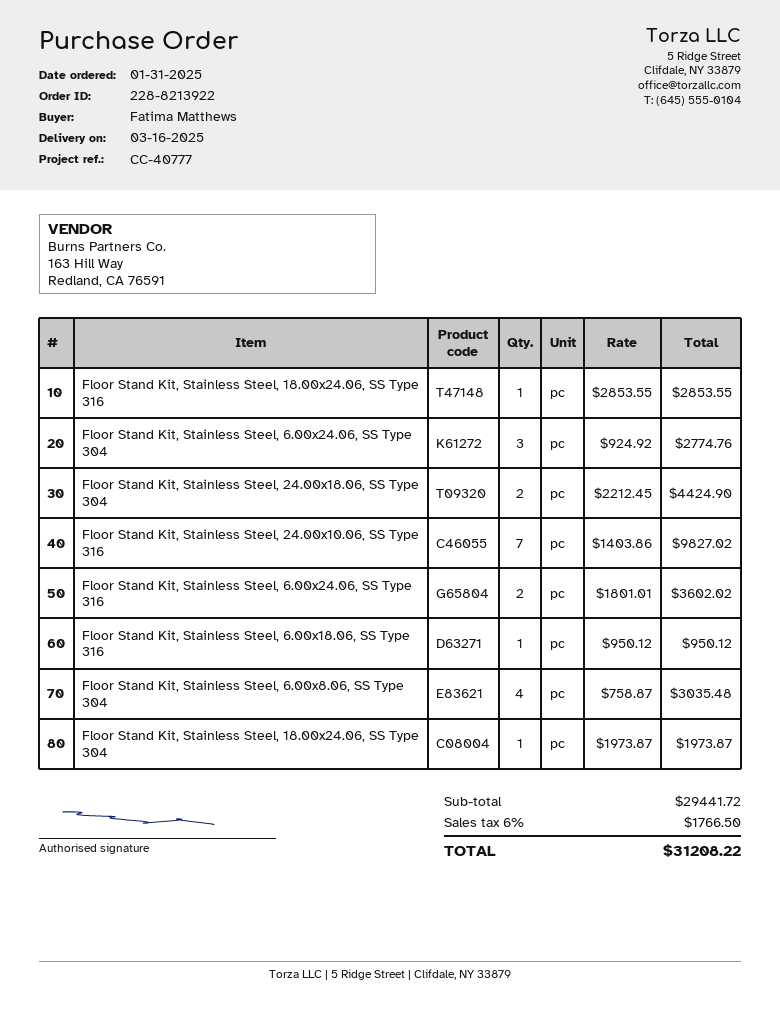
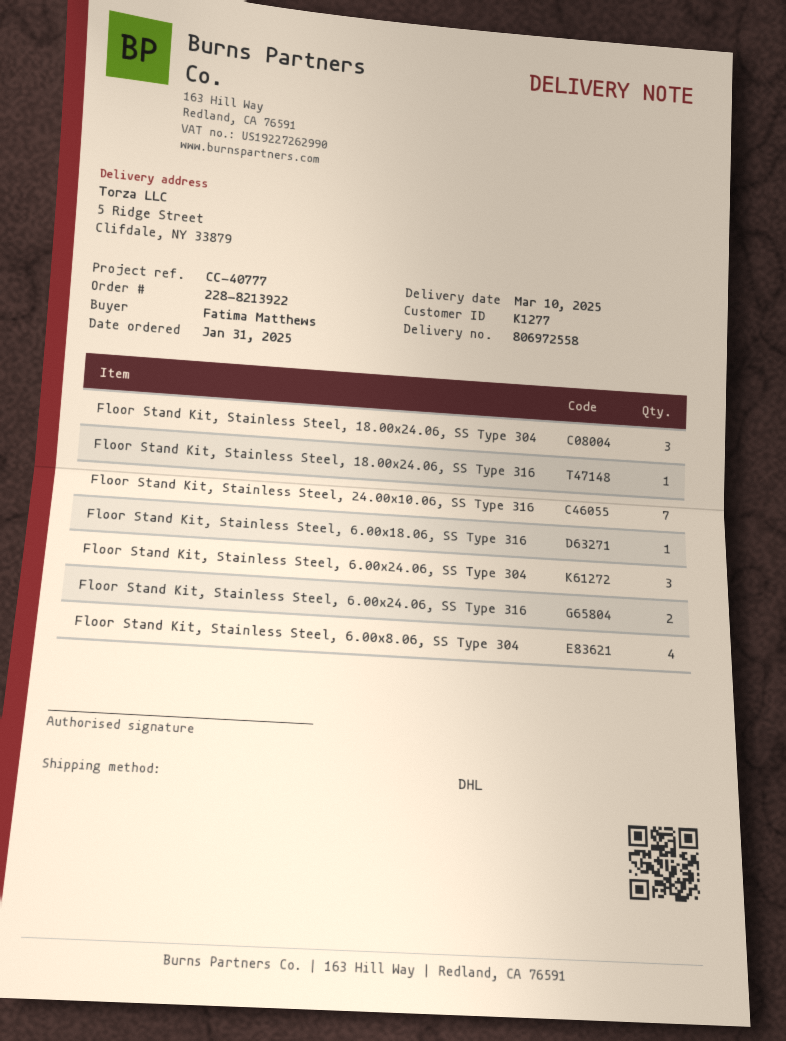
delivery date: 2025-03-16 -> 2025-03-10
Floor Stand Kit, Stainless Steel, 24.00x18.06, SS Type 304: 2 -> none
Floor Stand Kit, Stainless Steel, 18.00x24.06, SS Type 304: 1 -> 3

